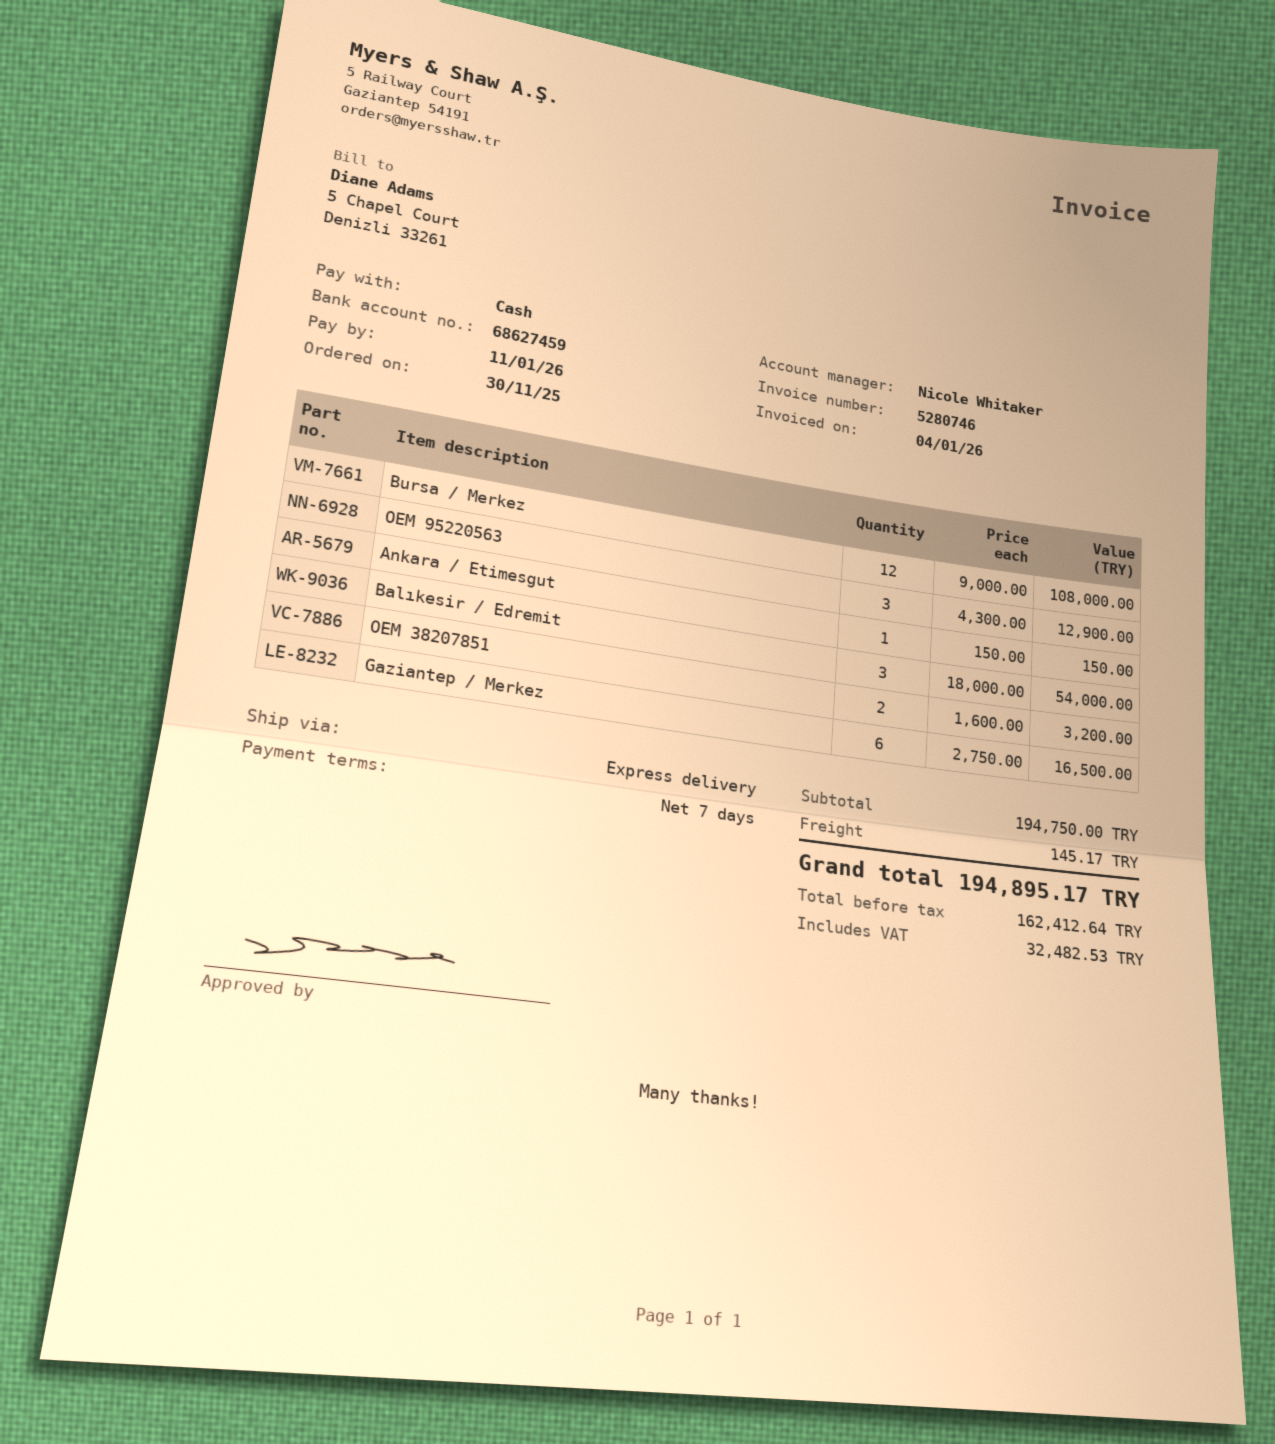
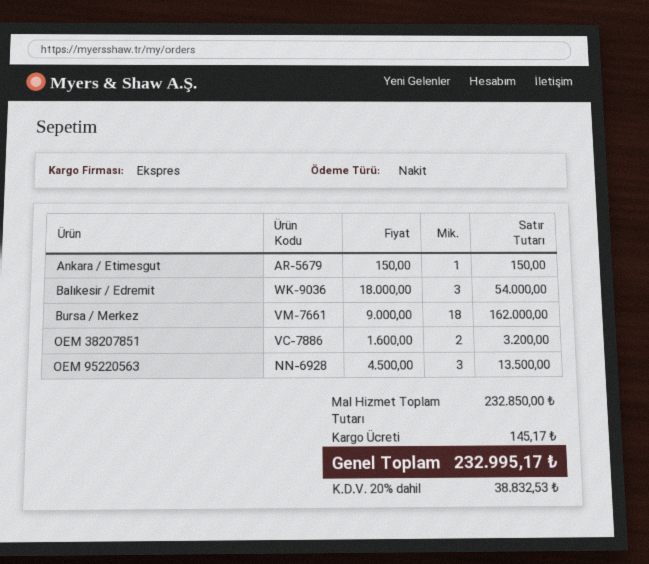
Bursa / Merkez: 12 x 9000.00 = 108000.00 -> 18 x 9000.00 = 162000.00
OEM 95220563: 3 x 4300.00 = 12900.00 -> 3 x 4500.00 = 13500.00
Gaziantep / Merkez: 6 x 2750.00 = 16500.00 -> none
subtotal: 194750.00 -> 232850.00
tax: 32482.53 -> 38832.53
total: 194895.17 -> 232995.17

